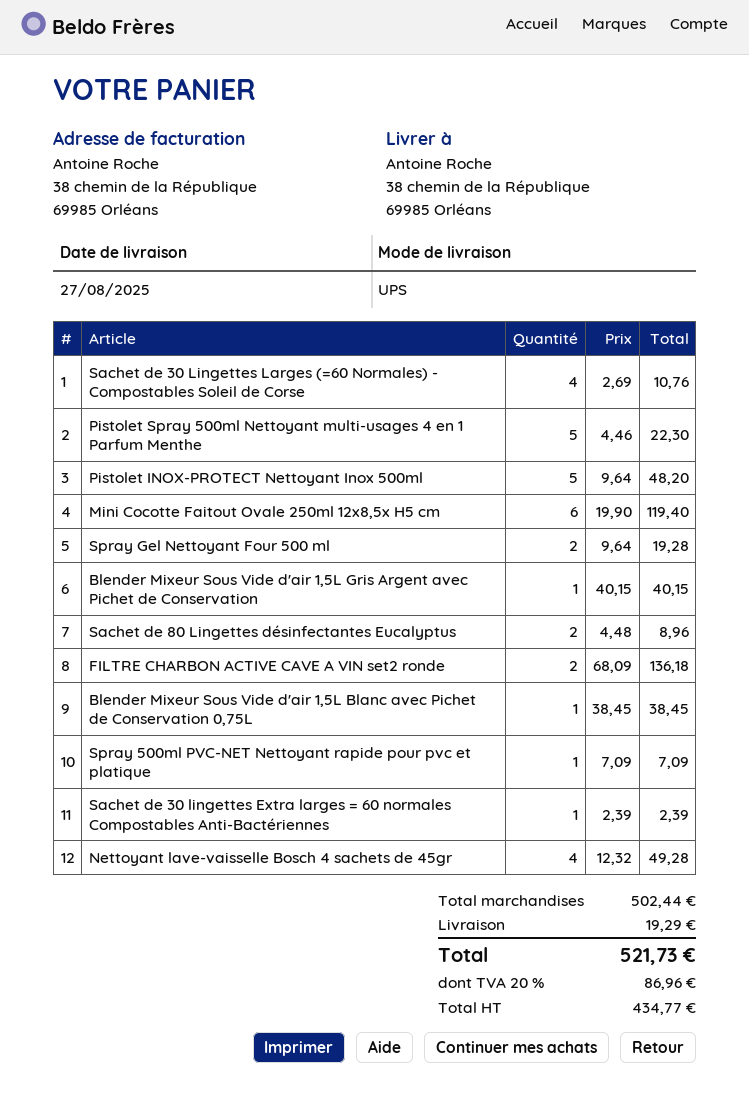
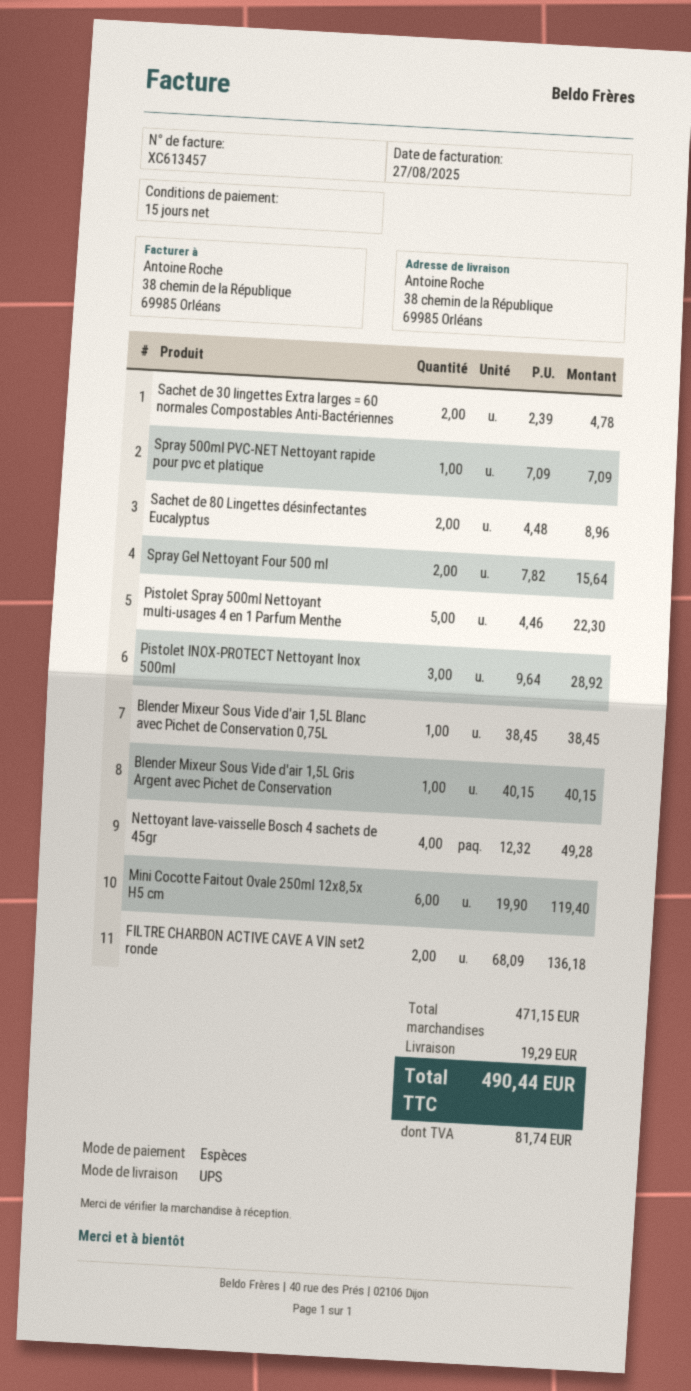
Sachet de 30 Lingettes Larges (=60 Normales) - Compostables Soleil de Corse: 4 x 2.69 = 10.76 -> none
Pistolet INOX-PROTECT Nettoyant Inox 500ml: 5 x 9.64 = 48.20 -> 3 x 9.64 = 28.92
Spray Gel Nettoyant Four 500 ml: 2 x 9.64 = 19.28 -> 2 x 7.82 = 15.64
Sachet de 30 lingettes Extra larges = 60 normales Compostables Anti-Bactériennes: 1 x 2.39 = 2.39 -> 2 x 2.39 = 4.78
subtotal: 502.44 -> 471.15
tax: 86.96 -> 81.74
total: 521.73 -> 490.44

